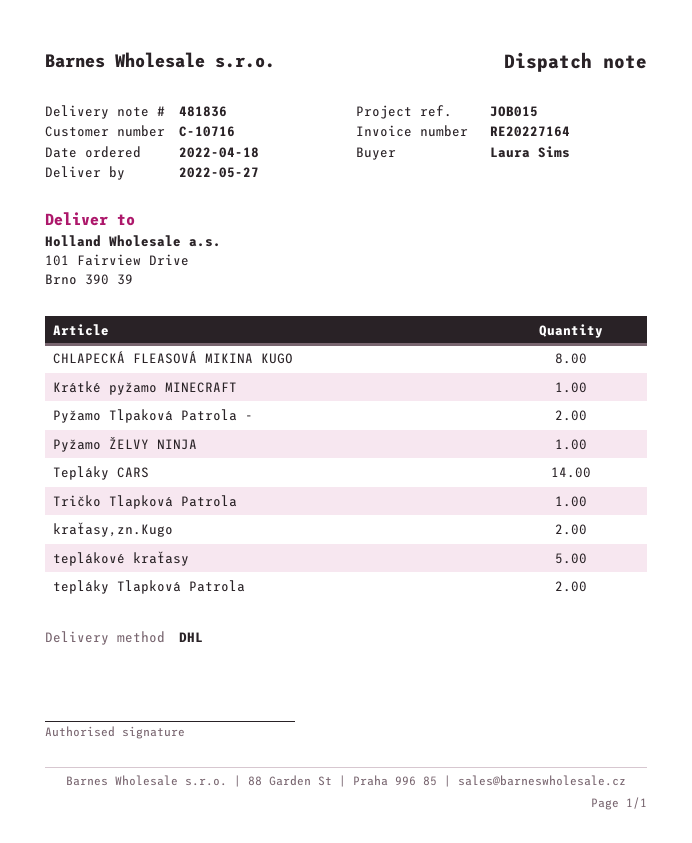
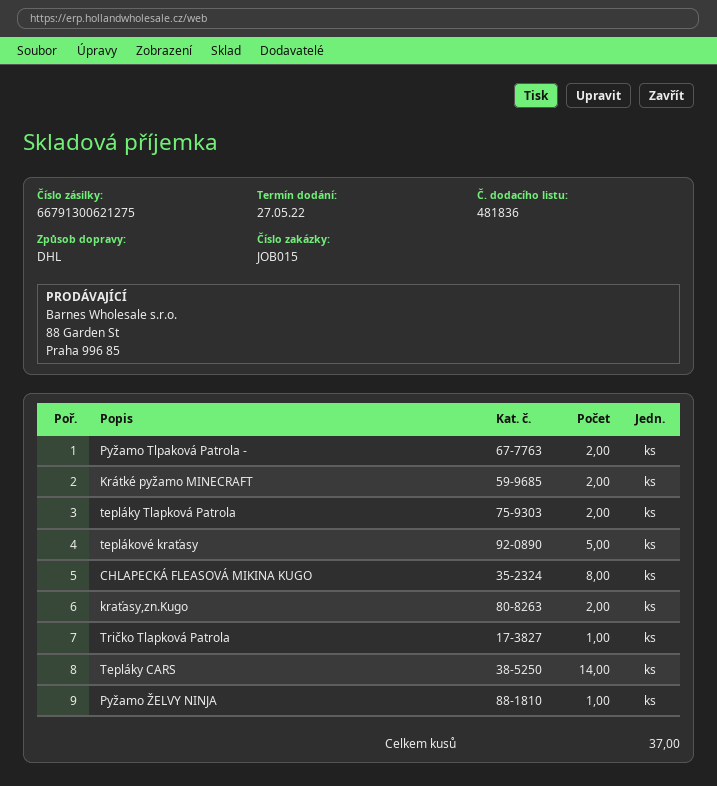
Krátké pyžamo MINECRAFT: 1 -> 2

